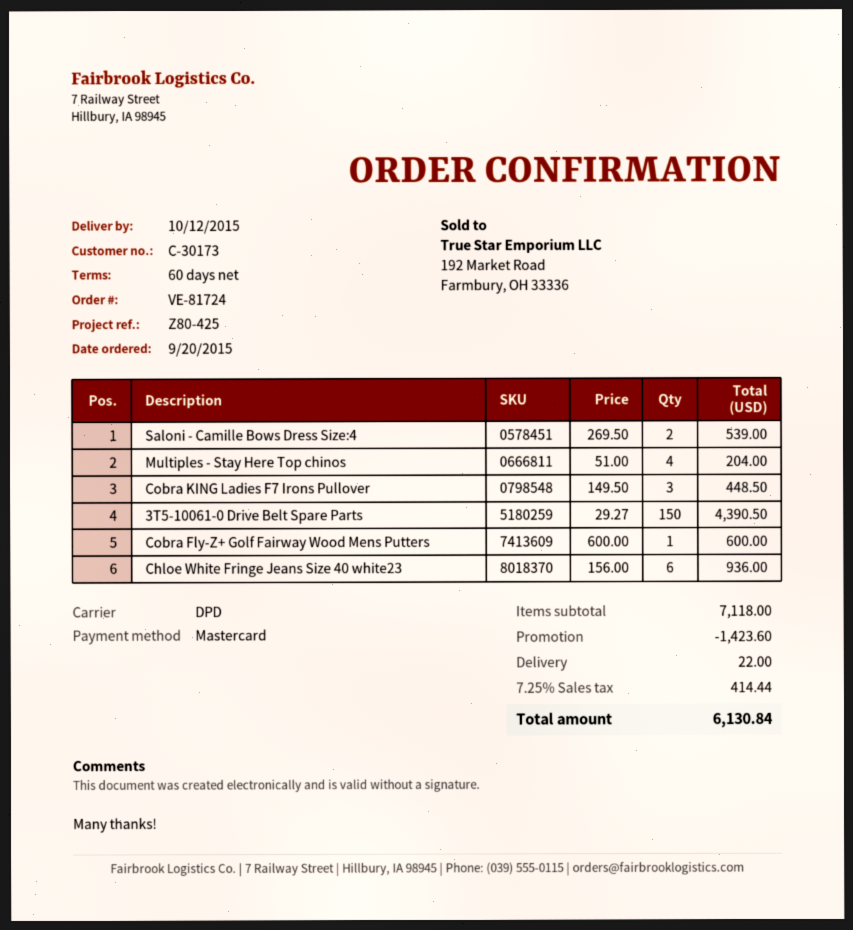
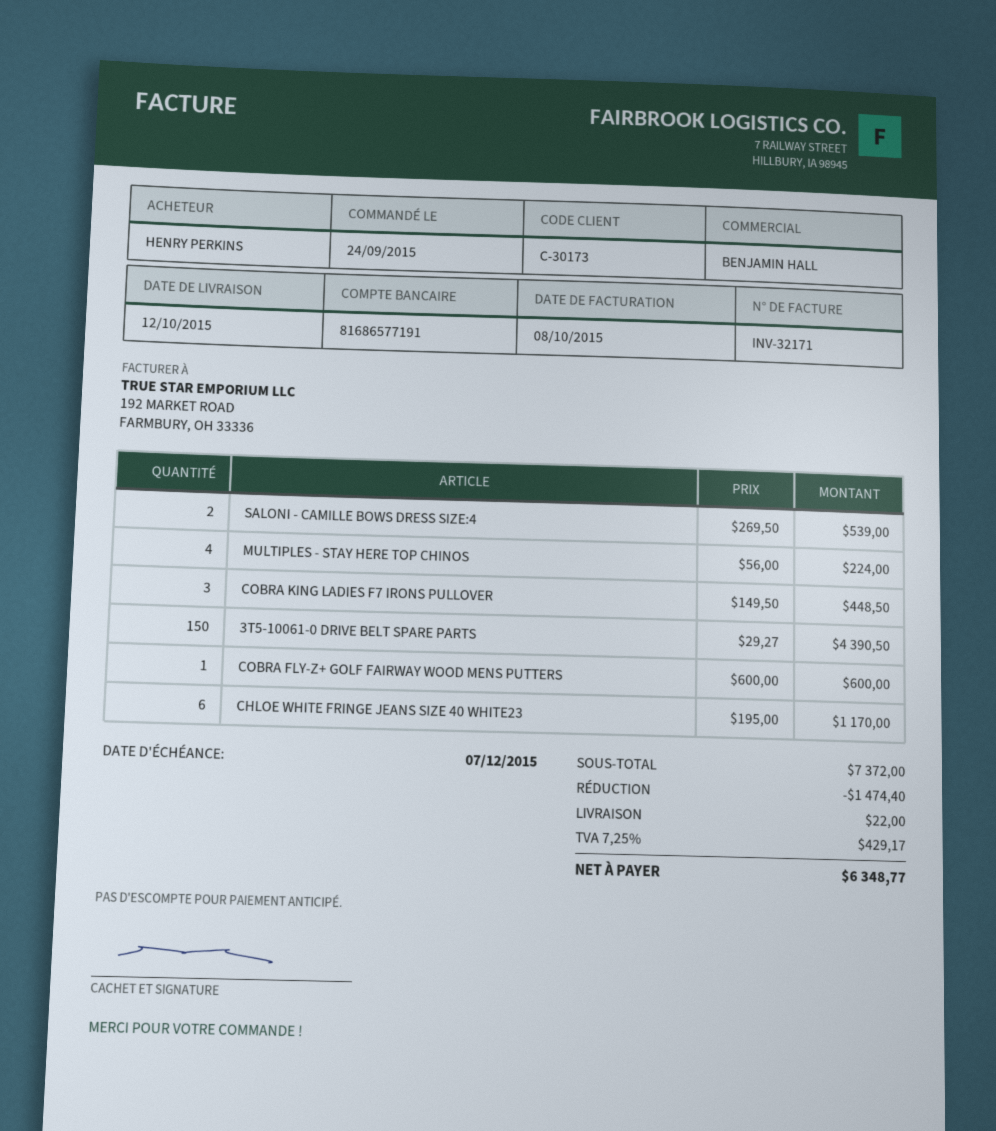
order date: 2015-09-20 -> 2015-09-24
Multiples - Stay Here Top chinos: 4 x 51.00 = 204.00 -> 4 x 56.00 = 224.00
Chloe White Fringe Jeans Size 40 white23: 6 x 156.00 = 936.00 -> 6 x 195.00 = 1170.00
subtotal: 7118.00 -> 7372.00
discount: 1423.60 -> 1474.40
tax: 7.25% = 414.44 -> 7.25% = 429.17
total: 6130.84 -> 6348.77

